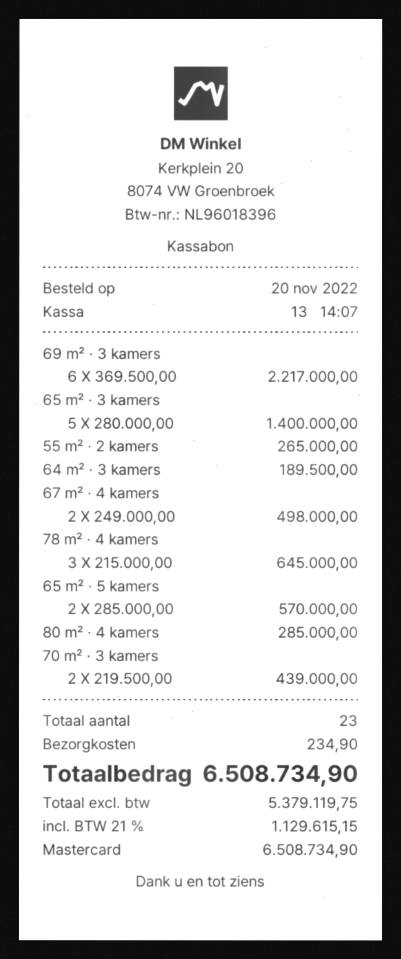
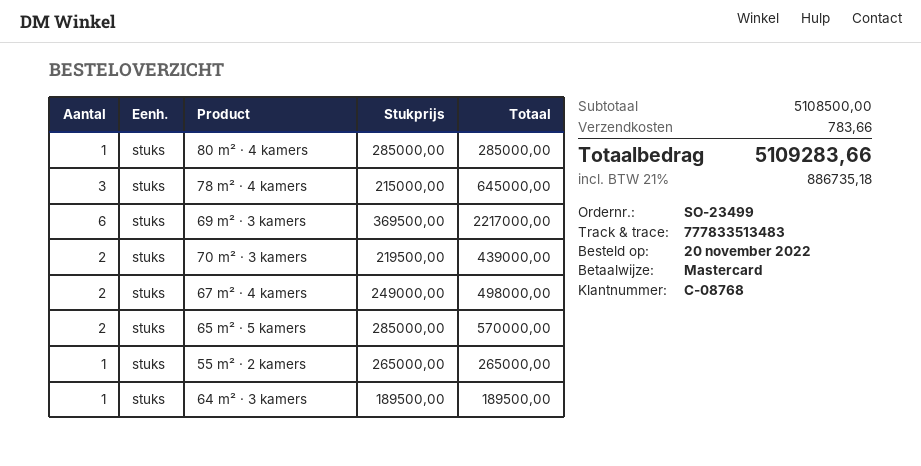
65 m² · 3 kamers: 5 x 280000.00 = 1400000.00 -> none
shipping: 234.90 -> 783.66
tax: 21% = 1129615.15 -> 21% = 886735.18
total: 6508734.90 -> 5109283.66

